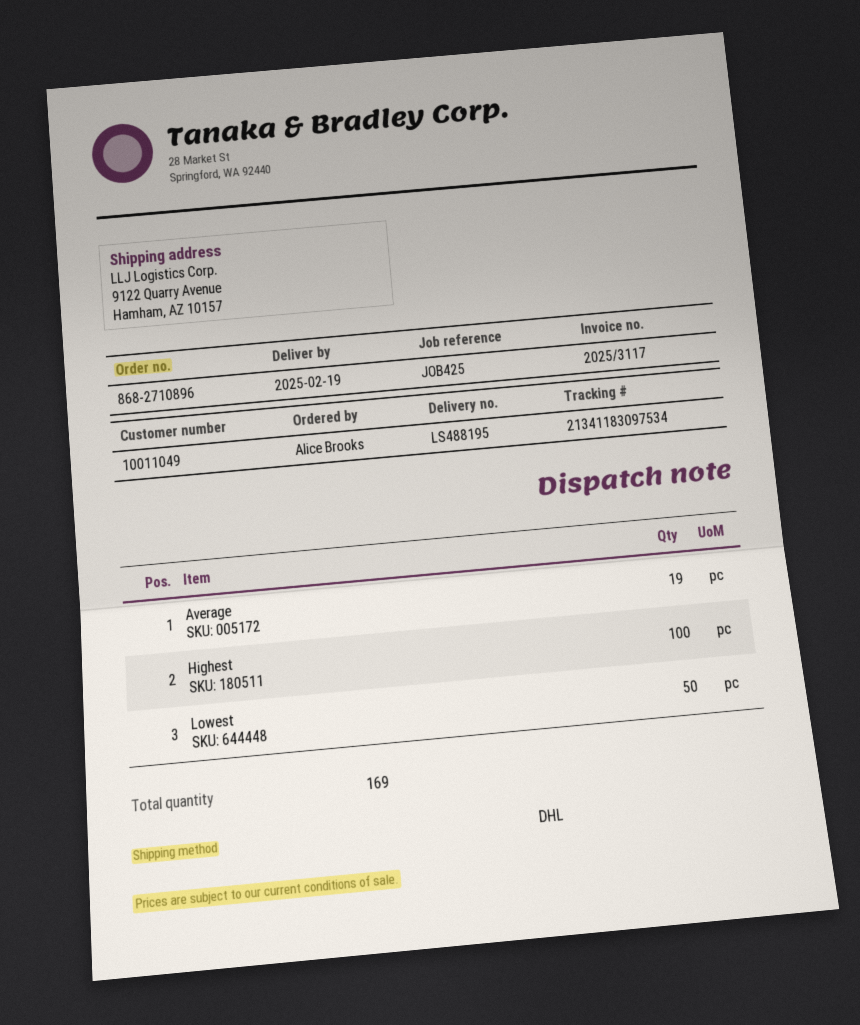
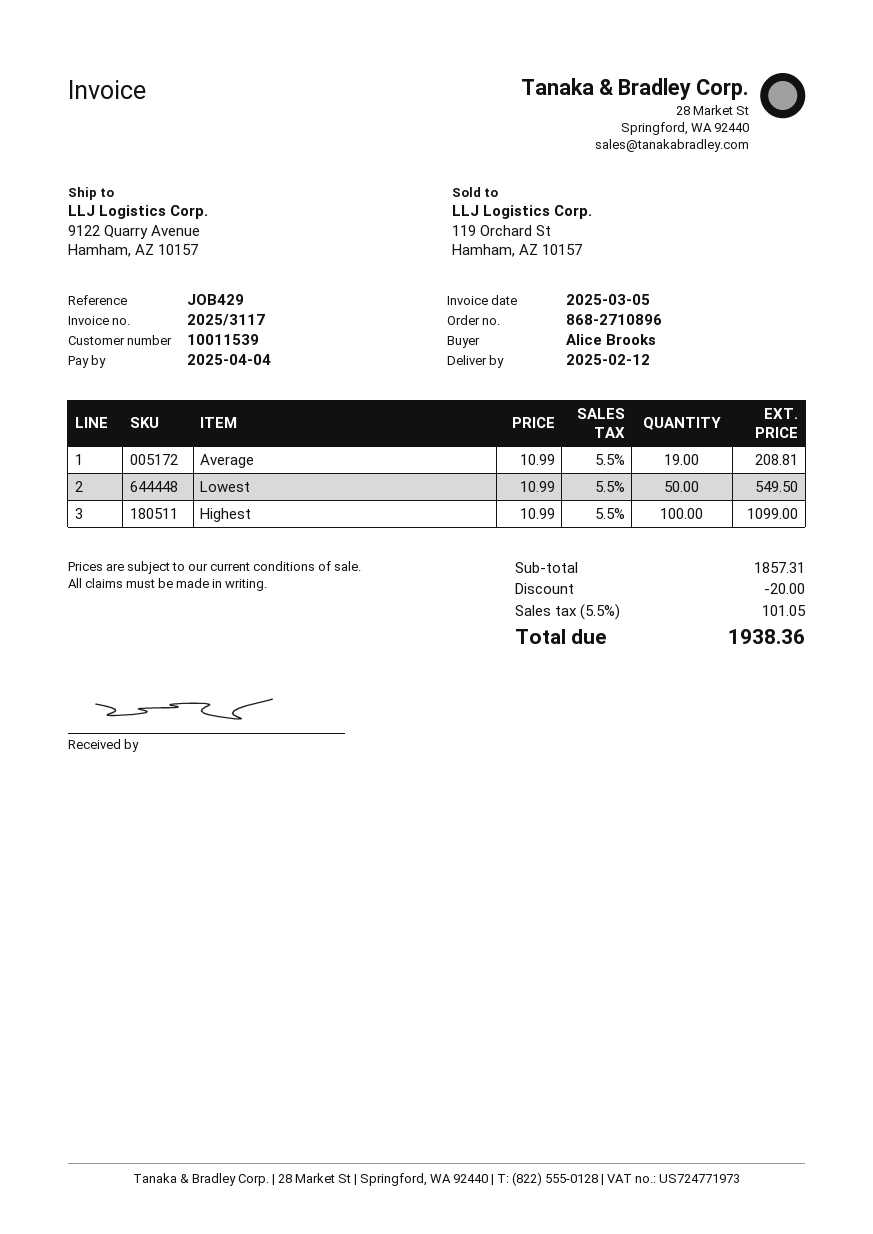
delivery date: 2025-02-19 -> 2025-02-12
customer number: 10011049 -> 10011539
reference: JOB425 -> JOB429

